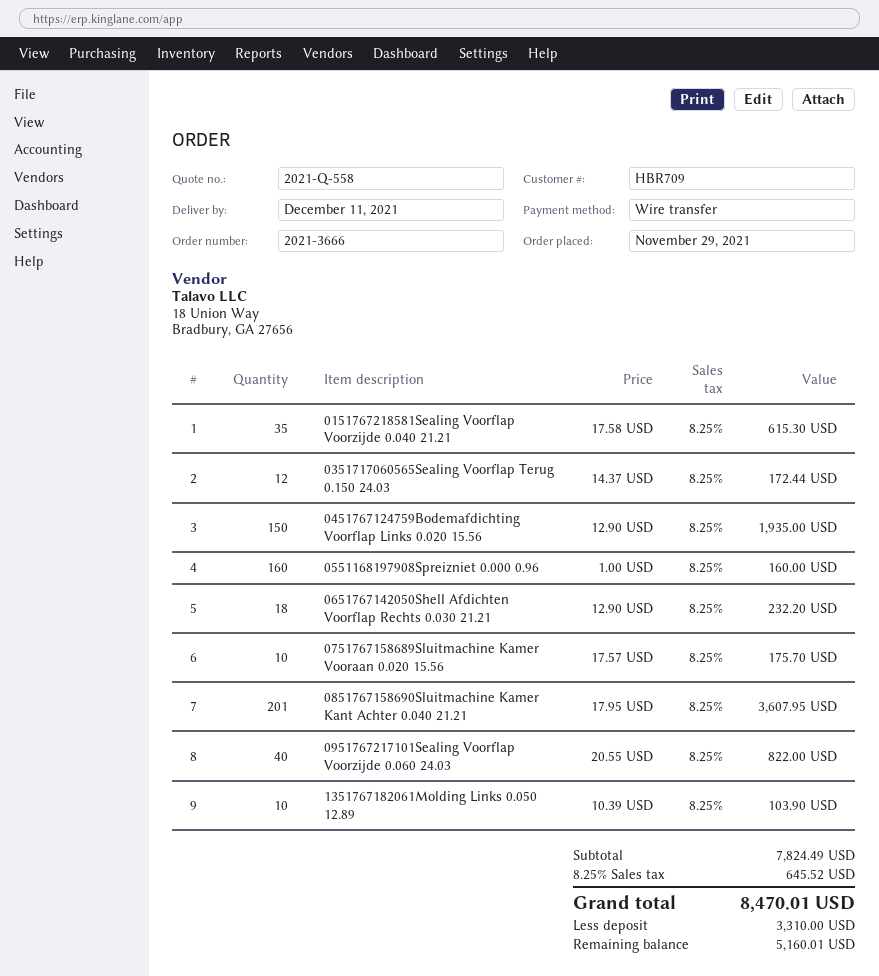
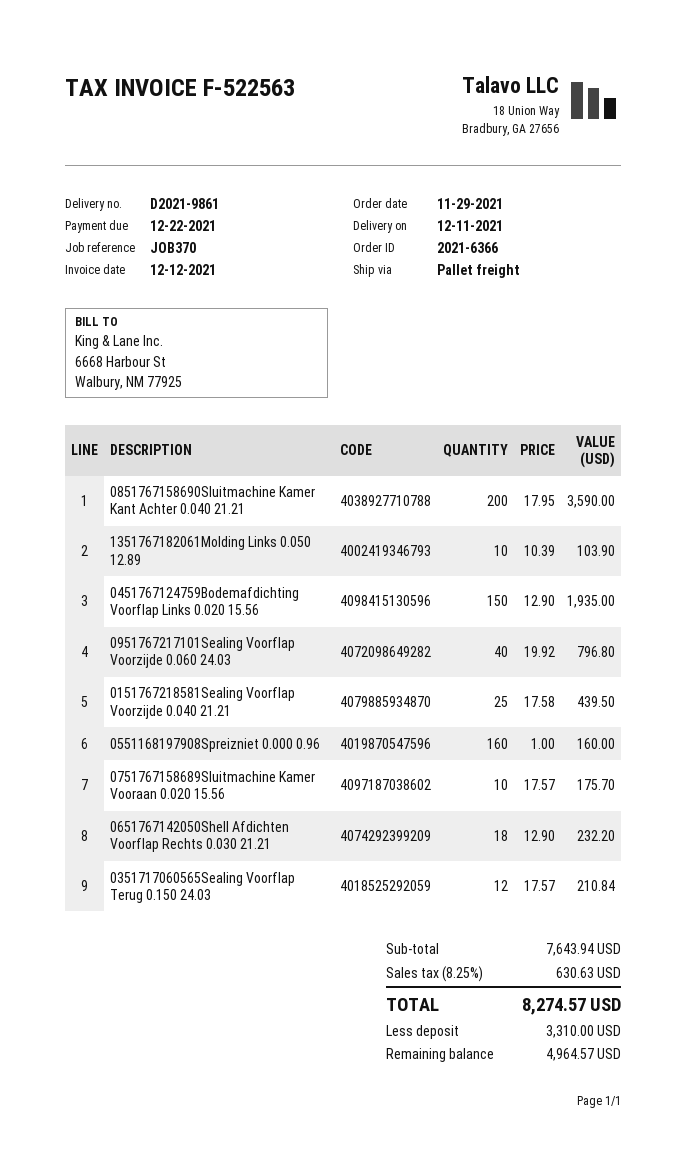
order number: 2021-3666 -> 2021-6366
0151767218581Sealing Voorflap Voorzijde 0.040 21.21: 35 x 17.58 = 615.30 -> 25 x 17.58 = 439.50
0351717060565Sealing Voorflap Terug 0.150 24.03: 12 x 14.37 = 172.44 -> 12 x 17.57 = 210.84
0851767158690Sluitmachine Kamer Kant Achter 0.040 21.21: 201 x 17.95 = 3607.95 -> 200 x 17.95 = 3590.00
0951767217101Sealing Voorflap Voorzijde 0.060 24.03: 40 x 20.55 = 822.00 -> 40 x 19.92 = 796.80
subtotal: 7824.49 -> 7643.94
tax: 8.25% = 645.52 -> 8.25% = 630.63
total: 8470.01 -> 8274.57
balance: 5160.01 -> 4964.57

